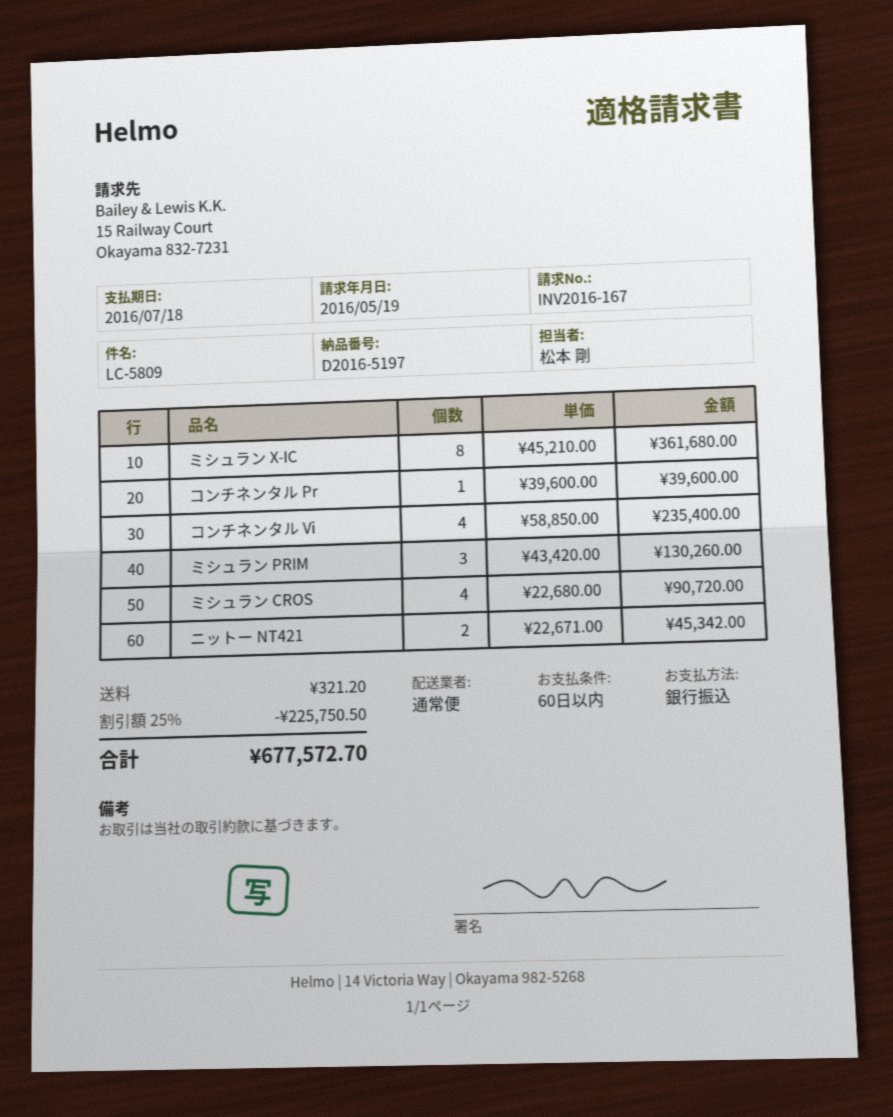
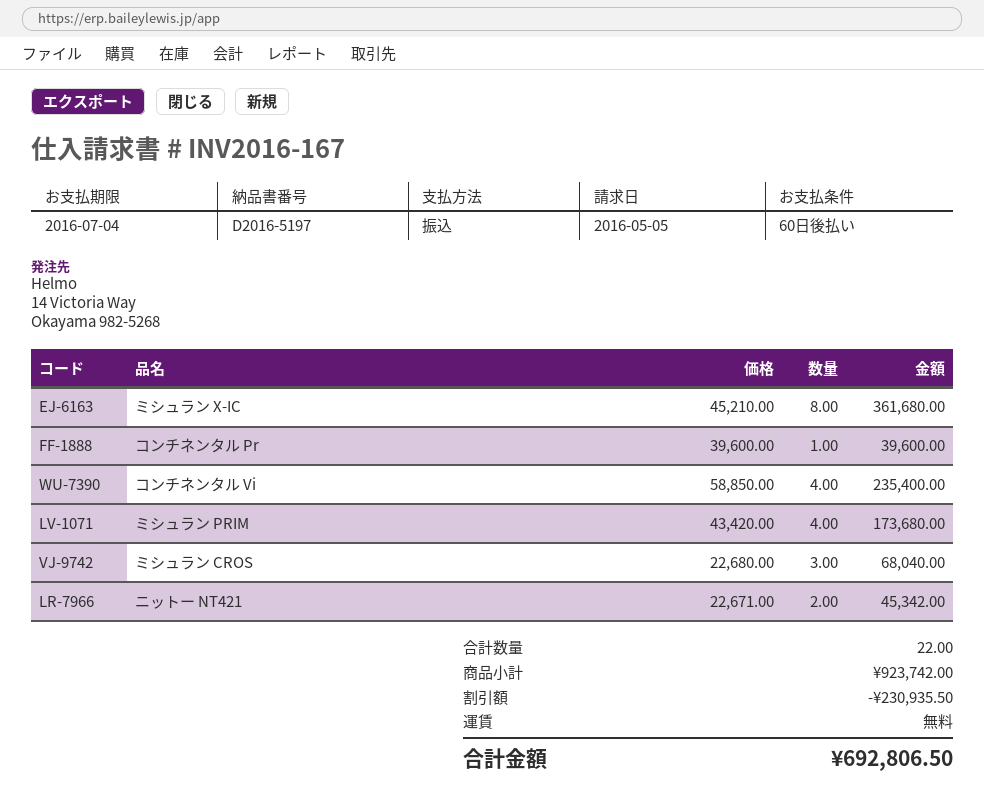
invoice date: 2016-05-19 -> 2016-05-05
due date: 2016-07-18 -> 2016-07-04
ミシュラン PRIM: 3 x 43420.00 = 130260.00 -> 4 x 43420.00 = 173680.00
ミシュラン CROS: 4 x 22680.00 = 90720.00 -> 3 x 22680.00 = 68040.00
discount: 225750.50 -> 230935.50
shipping: 321.20 -> 0.00
total: 677572.70 -> 692806.50

